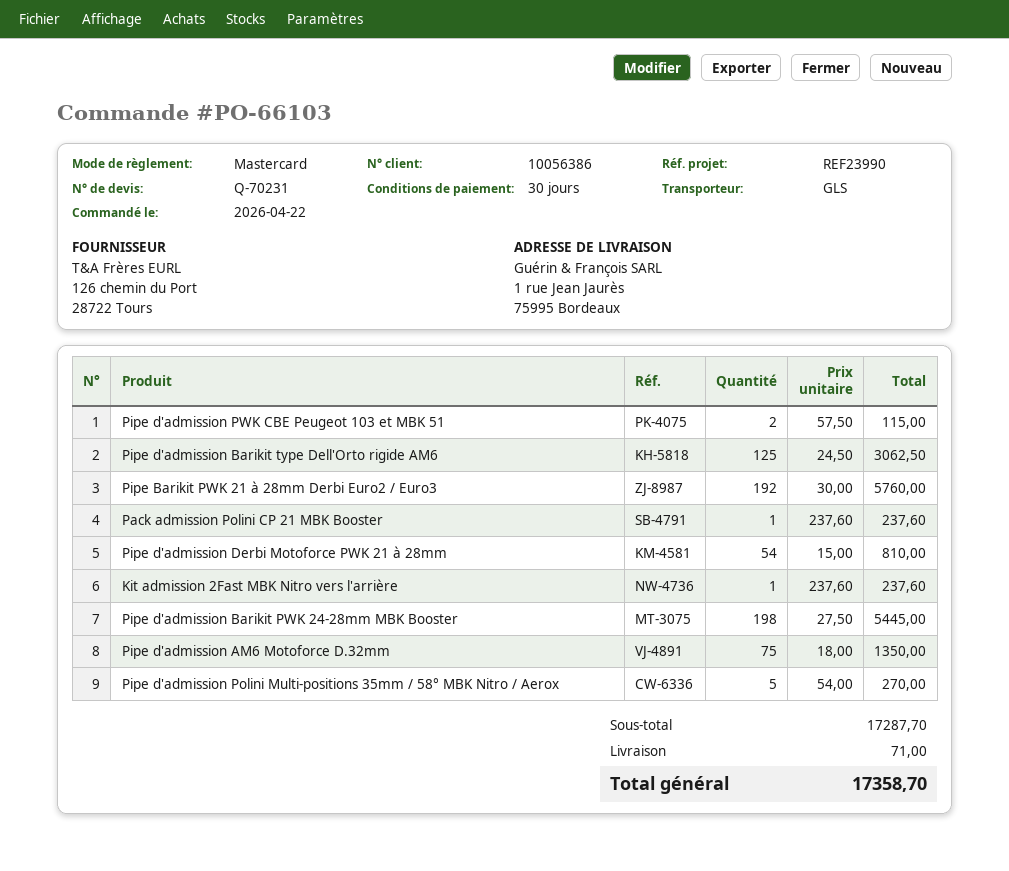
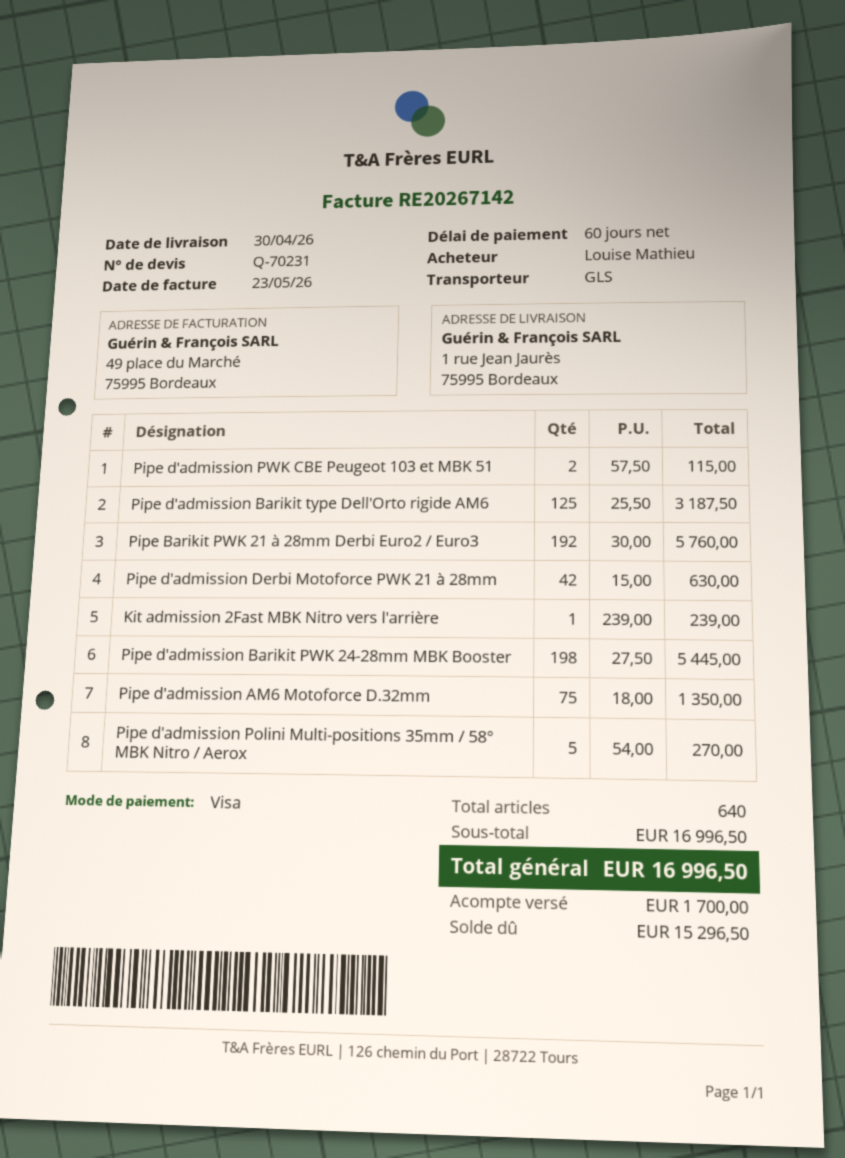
payment terms: 30 days -> 60 days
payment method: Mastercard -> Visa
Pipe d'admission Barikit type Dell'Orto rigide AM6: 125 x 24.50 = 3062.50 -> 125 x 25.50 = 3187.50
Pack admission Polini CP 21 MBK Booster: 1 x 237.60 = 237.60 -> none
Pipe d'admission Derbi Motoforce PWK 21 à 28mm: 54 x 15.00 = 810.00 -> 42 x 15.00 = 630.00
Kit admission 2Fast MBK Nitro vers l'arrière: 1 x 237.60 = 237.60 -> 1 x 239.00 = 239.00
subtotal: 17287.70 -> 16996.50
shipping: 71.00 -> none
total: 17358.70 -> 16996.50

